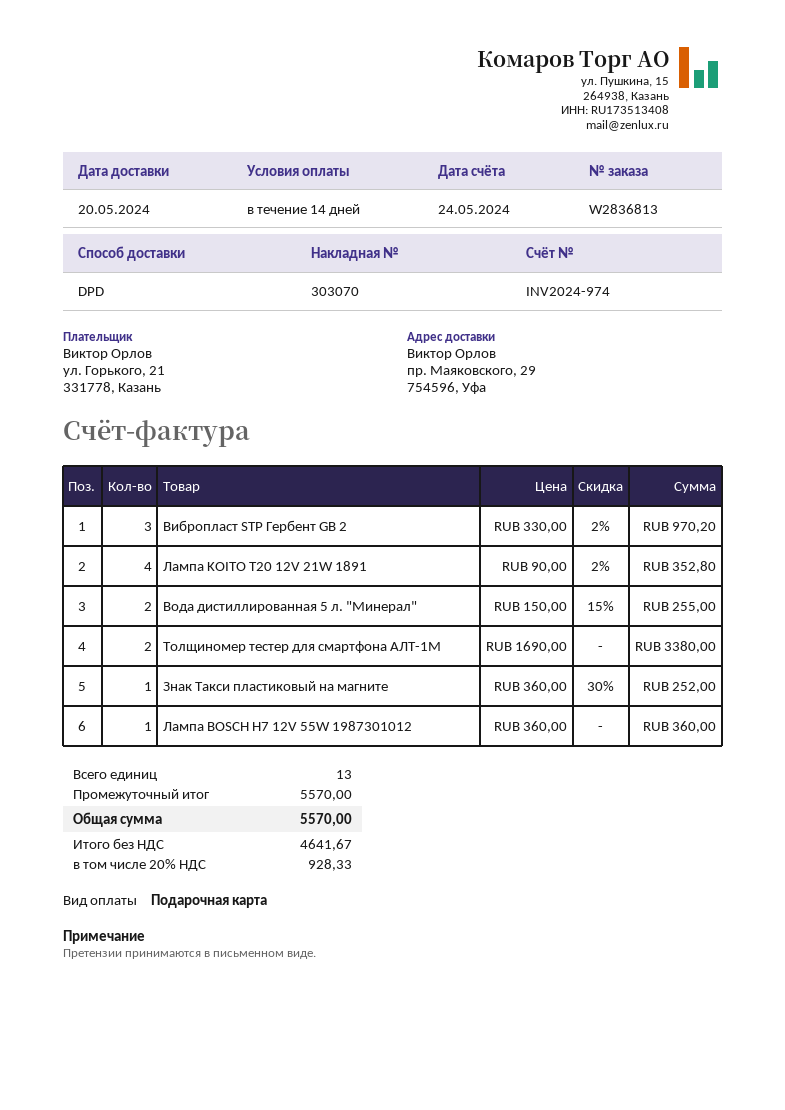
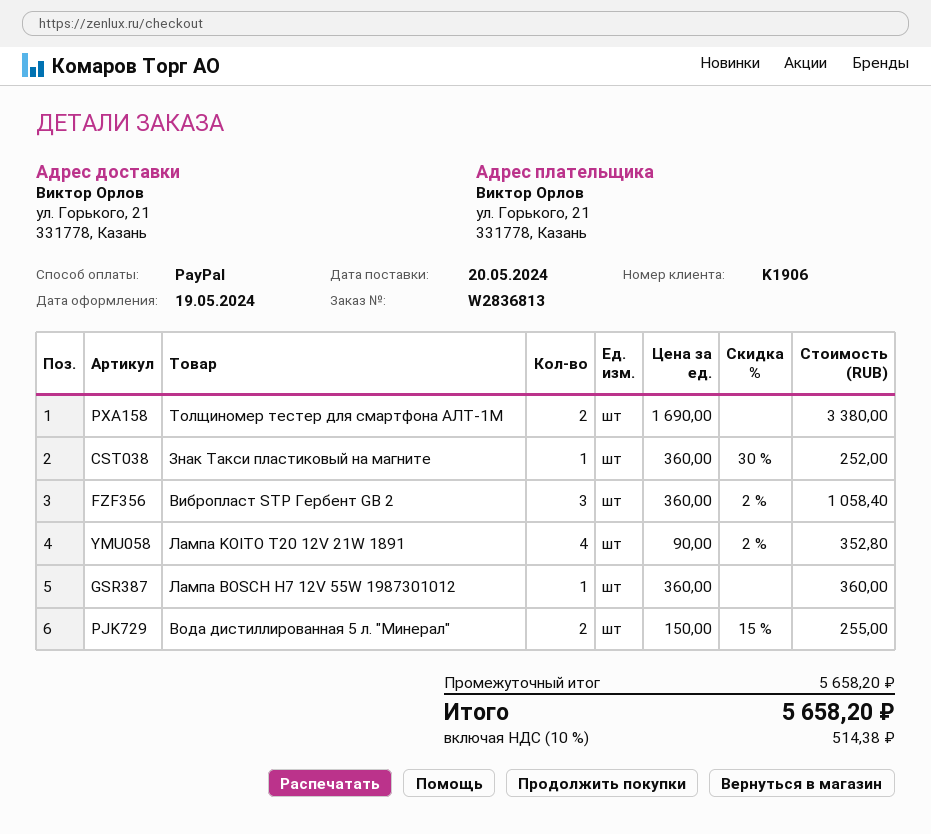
payment method: gift card -> PayPal
ship to: пр. Маяковского, 29, 754596, Уфа -> ул. Горького, 21, 331778, Казань
Вибропласт STP Гербент GB 2: 3 x 330.00 - 2% = 970.20 -> 3 x 360.00 - 2% = 1058.40
subtotal: 5570.00 -> 5658.20
tax: 20% = 928.33 -> 10% = 514.38
total: 5570.00 -> 5658.20

